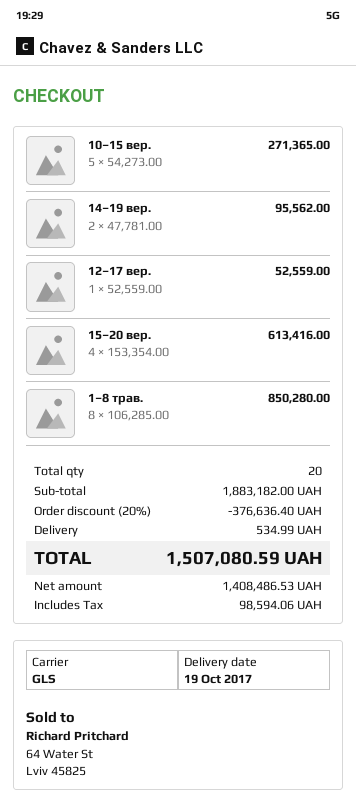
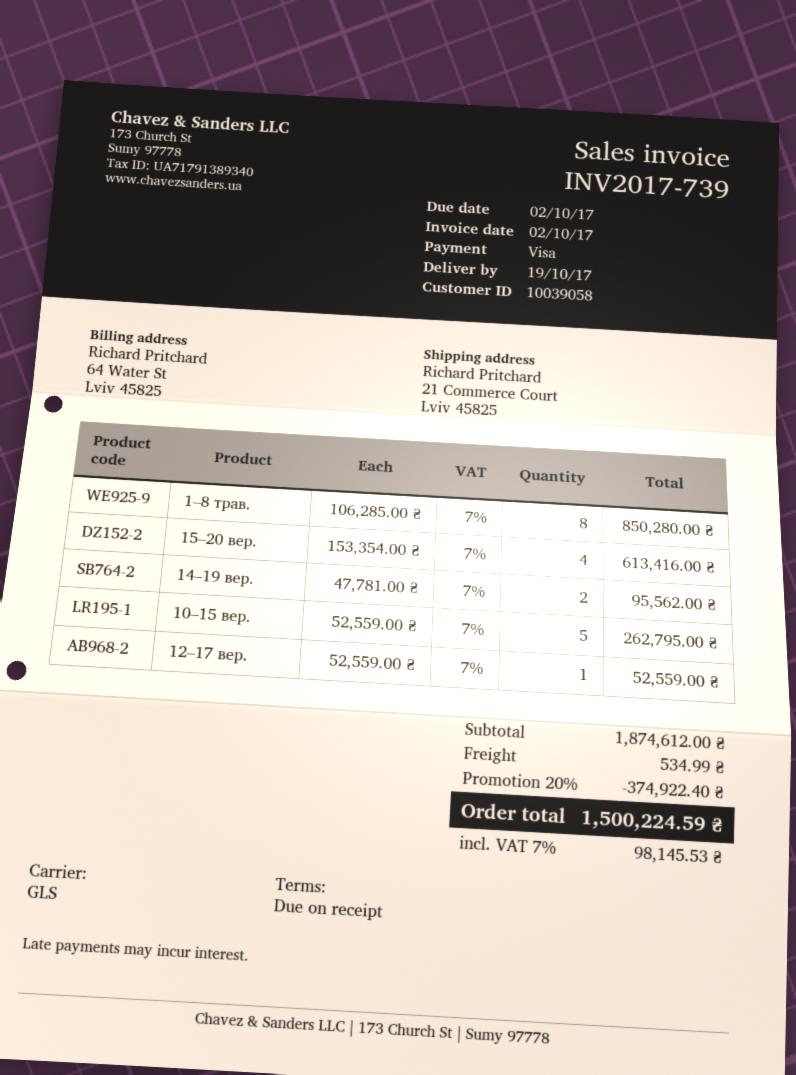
10–15 вер.: 5 x 54273.00 = 271365.00 -> 5 x 52559.00 = 262795.00
subtotal: 1883182.00 -> 1874612.00
discount: 20% = 376636.40 -> 20% = 374922.40
tax: 98594.06 -> 98145.53
total: 1507080.59 -> 1500224.59

